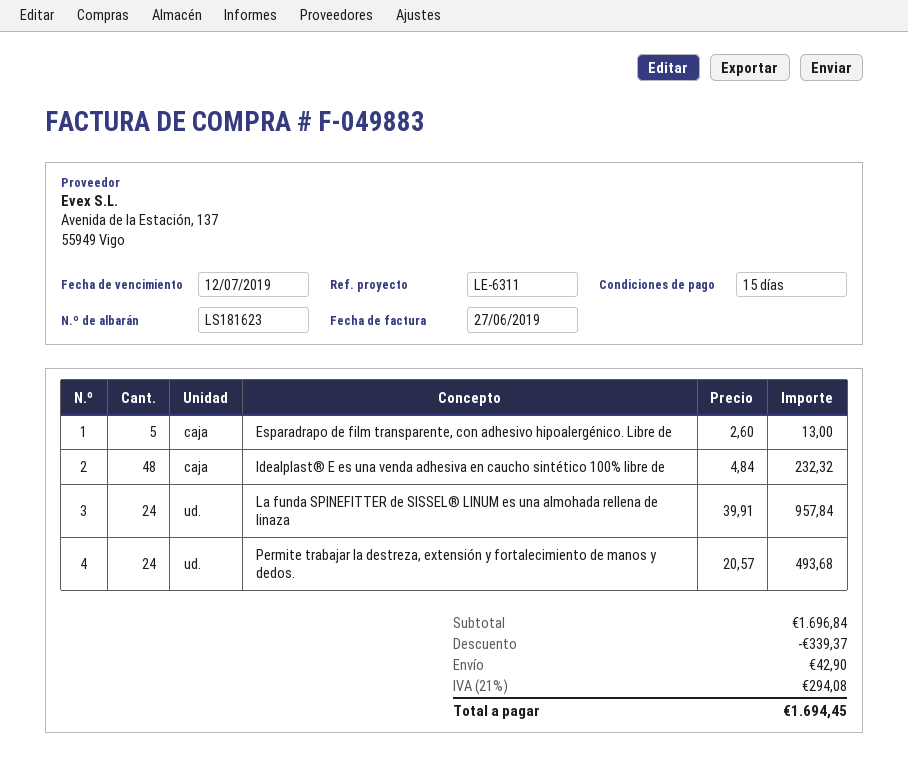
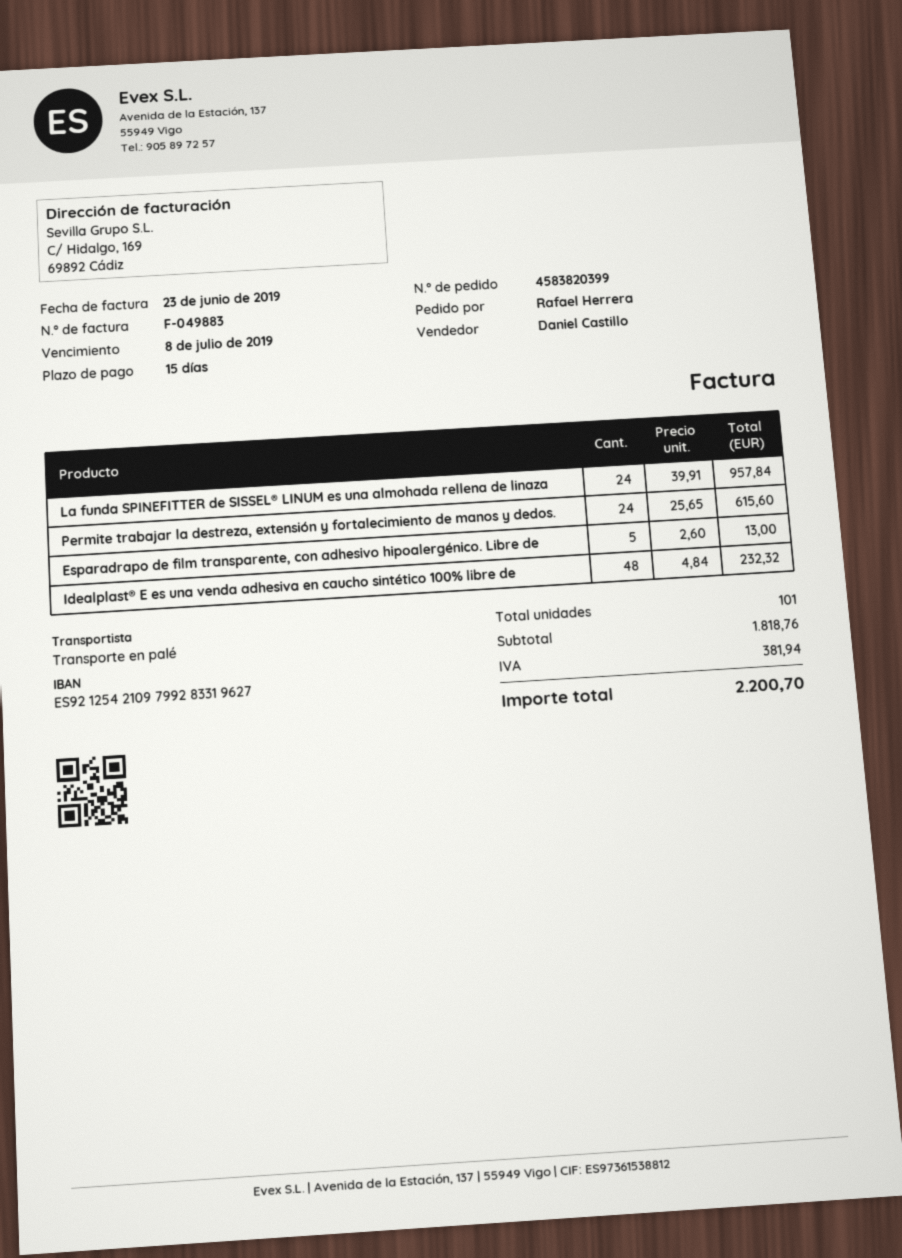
invoice date: 2019-06-27 -> 2019-06-23
due date: 2019-07-12 -> 2019-07-08
Permite trabajar la destreza, extensión y fortalecimiento de manos y dedos.: 24 x 20.57 = 493.68 -> 24 x 25.65 = 615.60
subtotal: 1696.84 -> 1818.76
discount: 339.37 -> none
shipping: 42.90 -> none
tax: 294.08 -> 381.94
total: 1694.45 -> 2200.70

